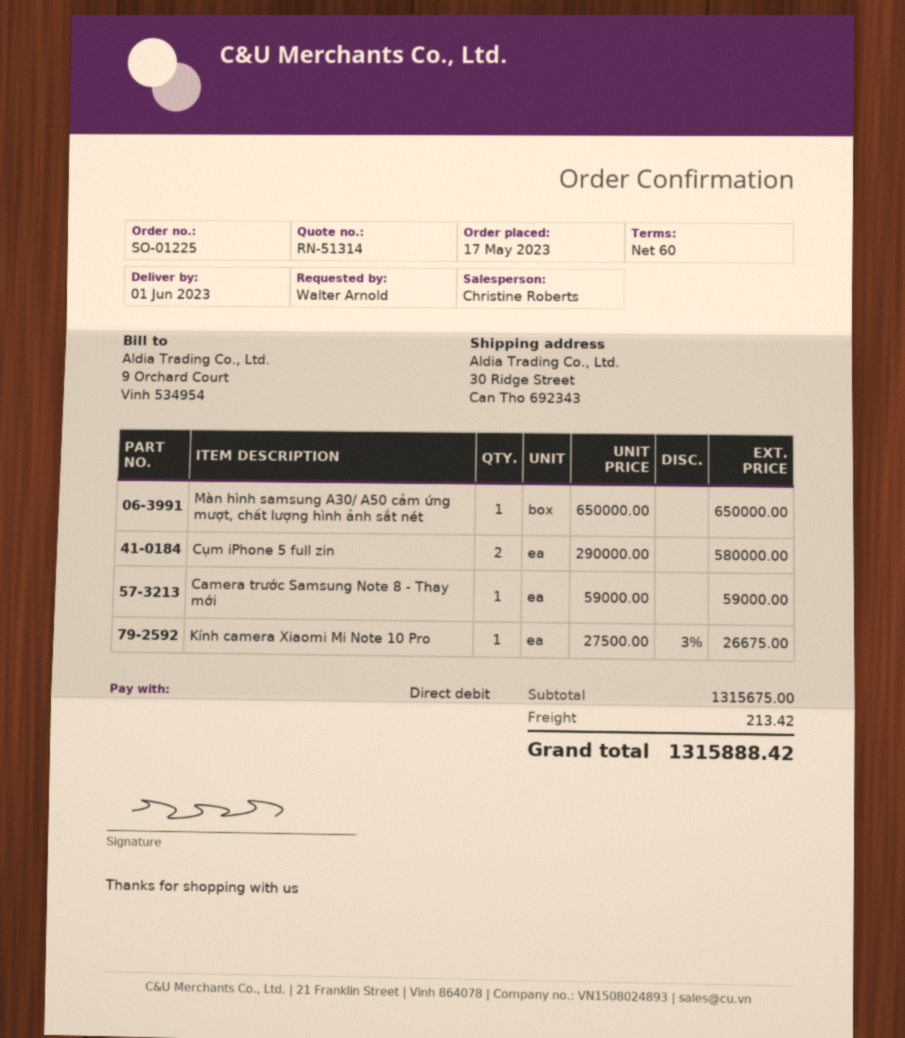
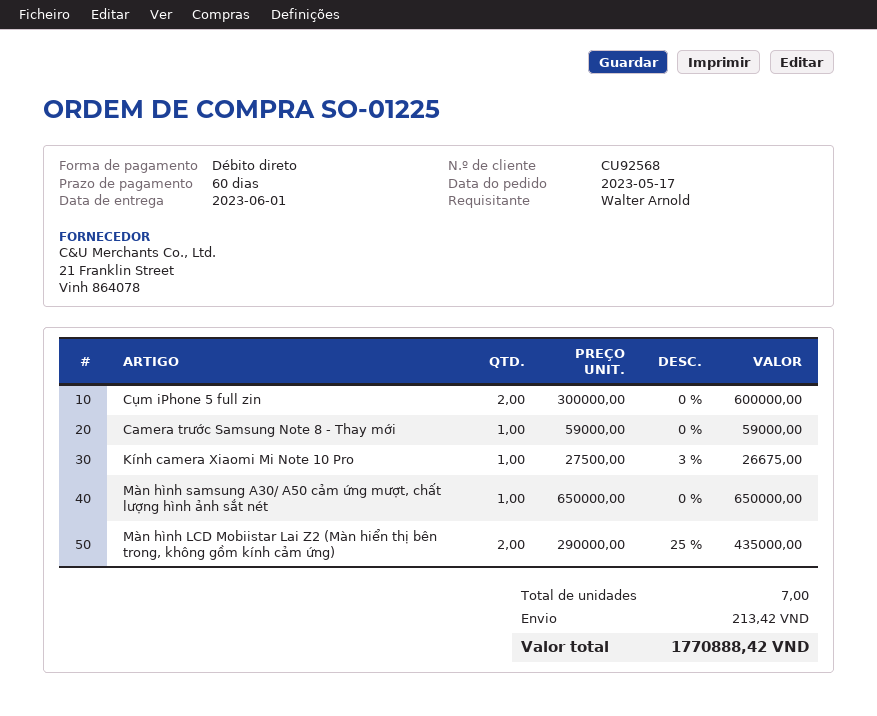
Cụm iPhone 5 full zin: 2 x 290000.00 = 580000.00 -> 2 x 300000.00 = 600000.00
Màn hình LCD Mobiistar Lai Z2 (Màn hiển thị bên trong, không gồm kính cảm ứng): none -> 2 x 290000.00 - 25% = 435000.00
total: 1315888.42 -> 1770888.42

